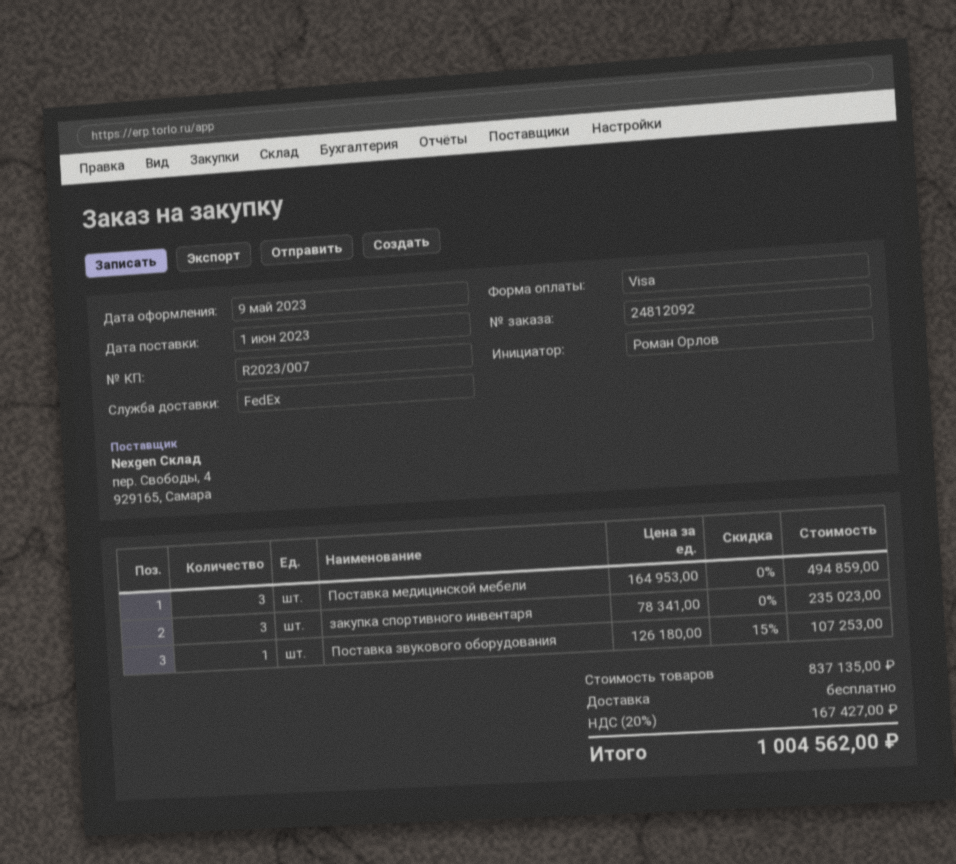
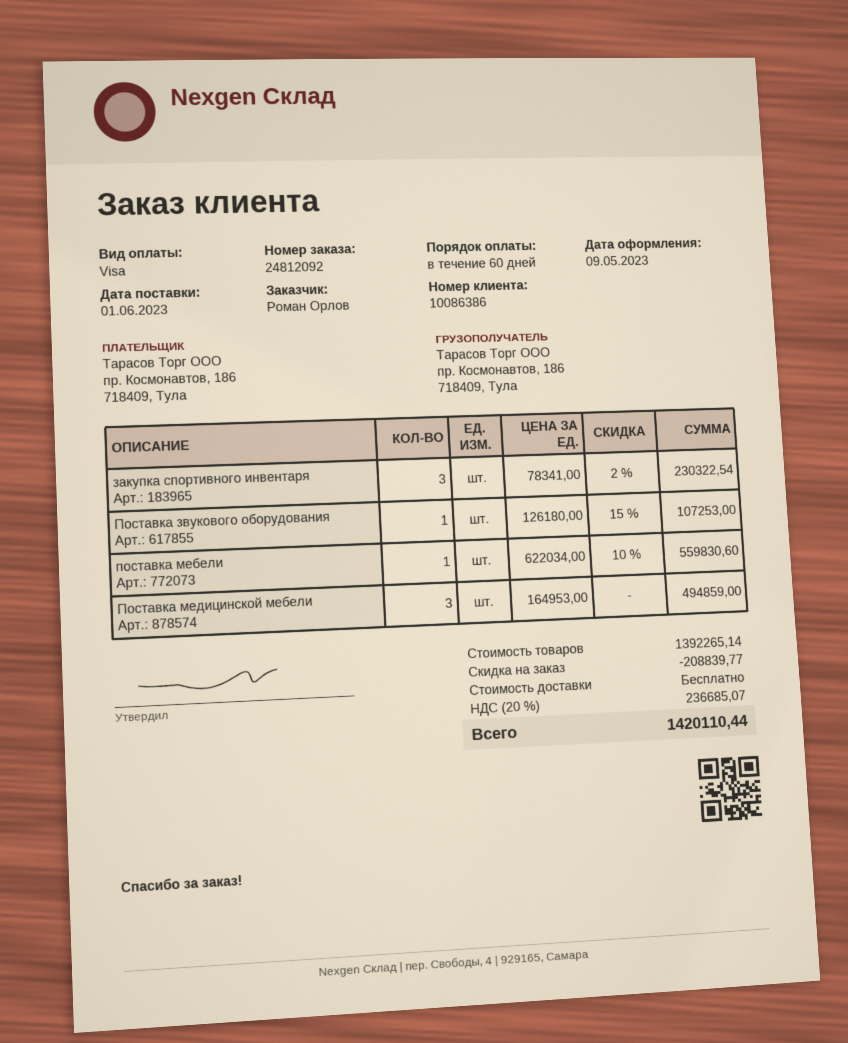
закупка спортивного инвентаря: 3 x 78341.00 = 235023.00 -> 3 x 78341.00 - 2% = 230322.54
поставка мебели: none -> 1 x 622034.00 - 10% = 559830.60
subtotal: 837135.00 -> 1392265.14
discount: none -> 208839.77
tax: 20% = 167427.00 -> 20% = 236685.07
total: 1004562.00 -> 1420110.44

